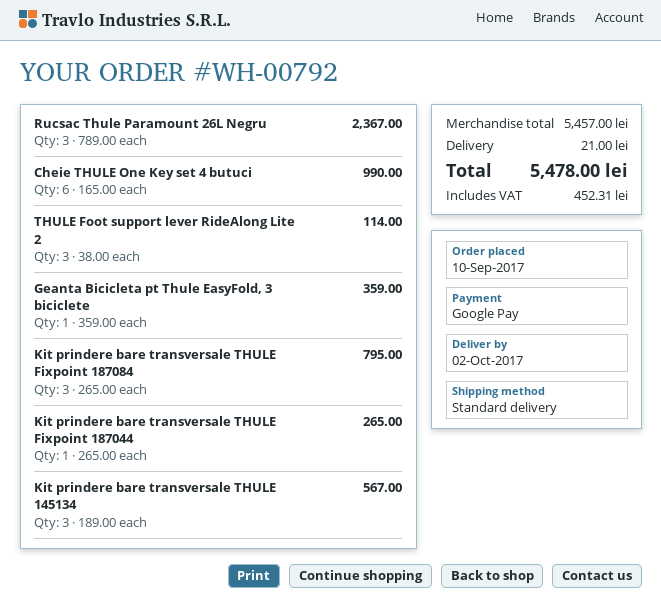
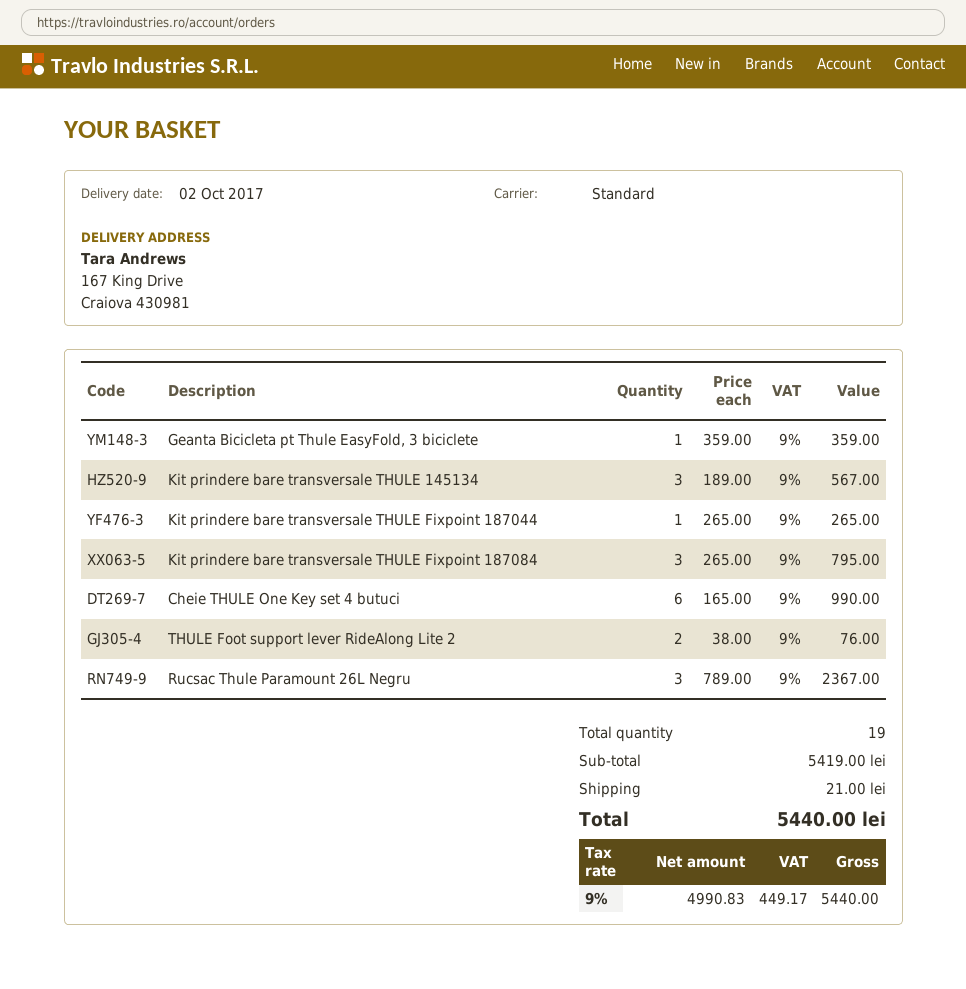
THULE Foot support lever RideAlong Lite 2: 3 x 38.00 = 114.00 -> 2 x 38.00 = 76.00
subtotal: 5457.00 -> 5419.00
tax: 452.31 -> 449.17
total: 5478.00 -> 5440.00

